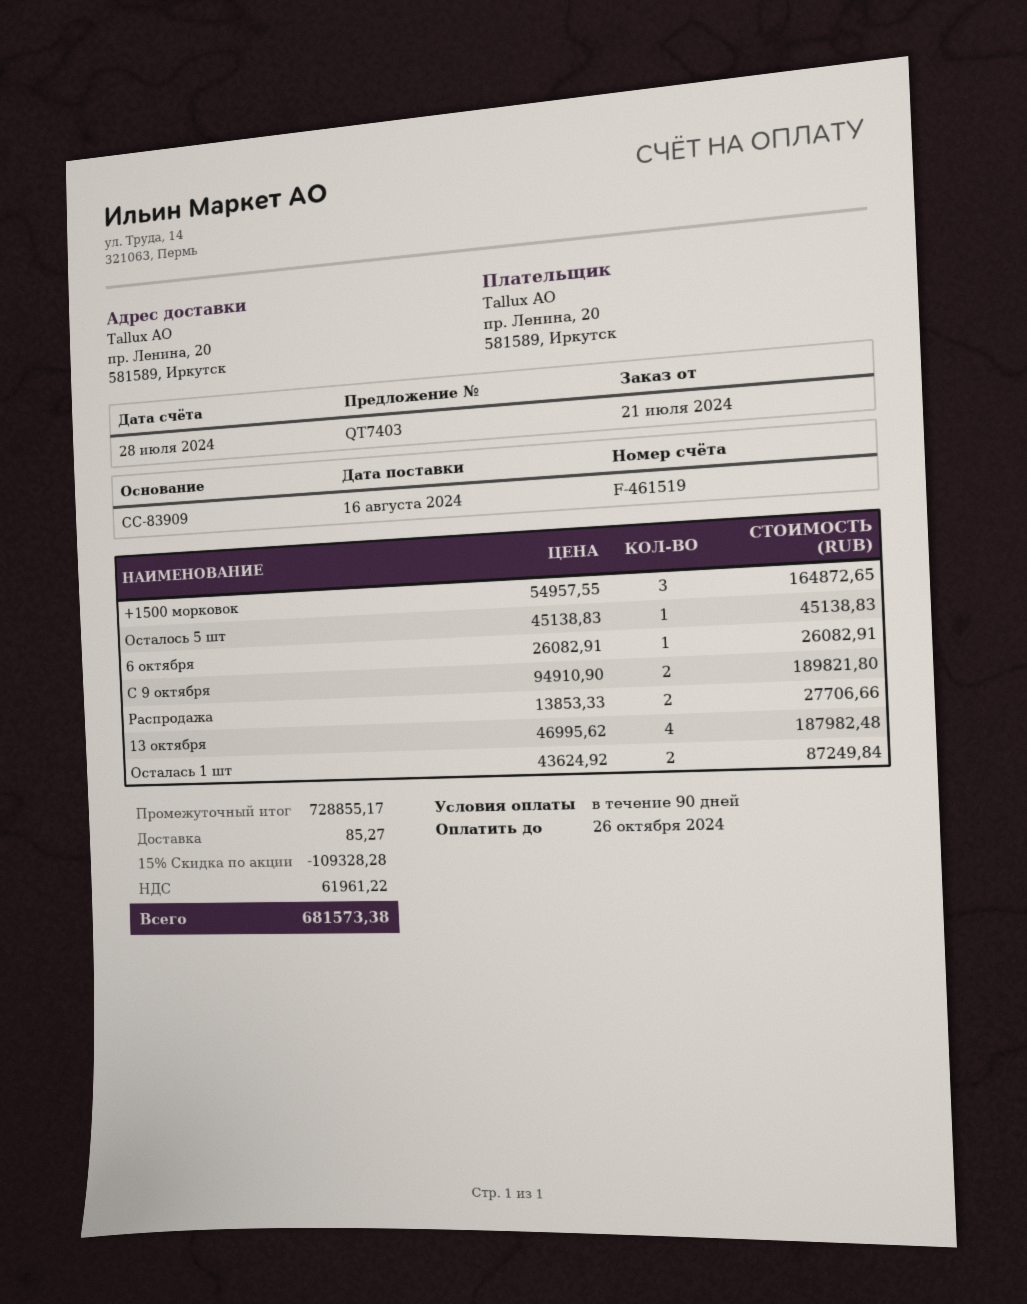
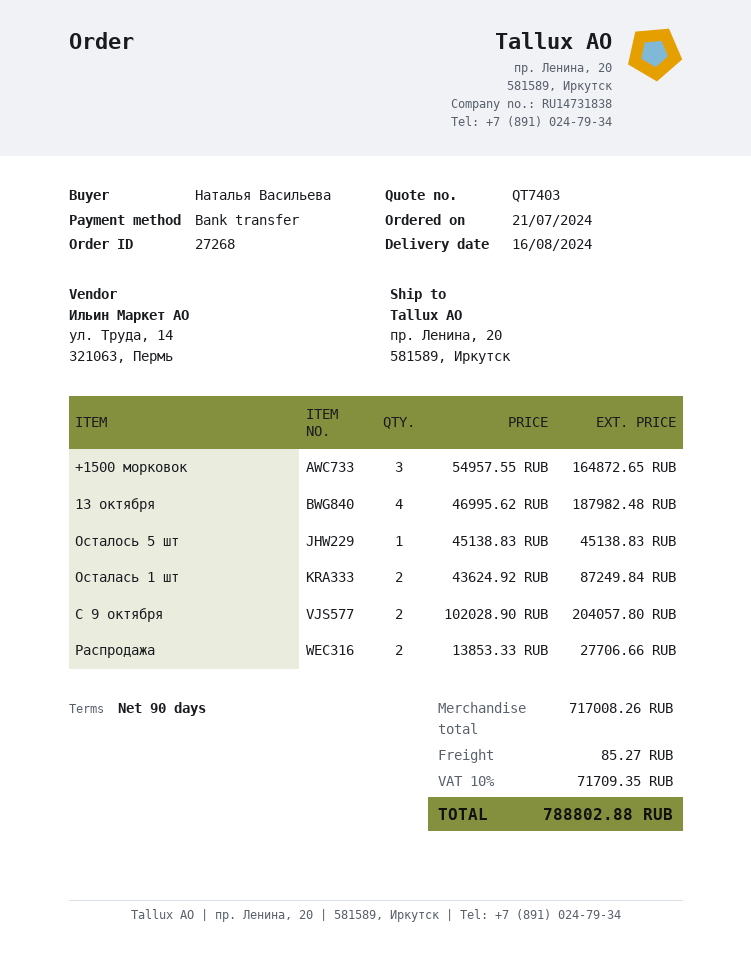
6 октября: 1 x 26082.91 = 26082.91 -> none
С 9 октября: 2 x 94910.90 = 189821.80 -> 2 x 102028.90 = 204057.80
subtotal: 728855.17 -> 717008.26
discount: 15% = 109328.28 -> none
tax: 61961.22 -> 71709.35
total: 681573.38 -> 788802.88

